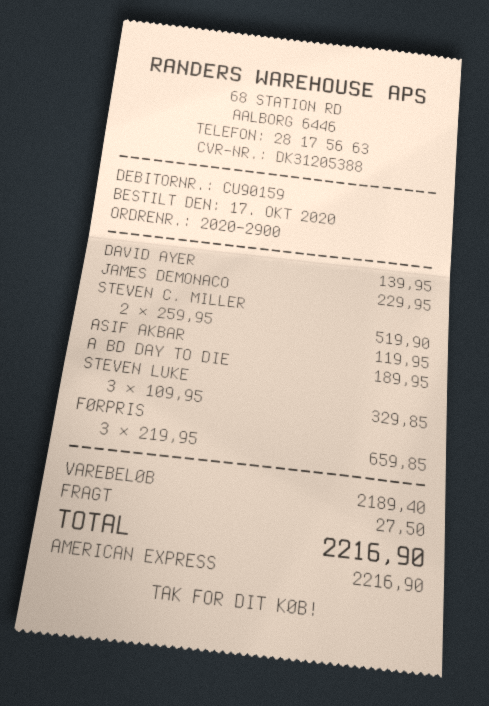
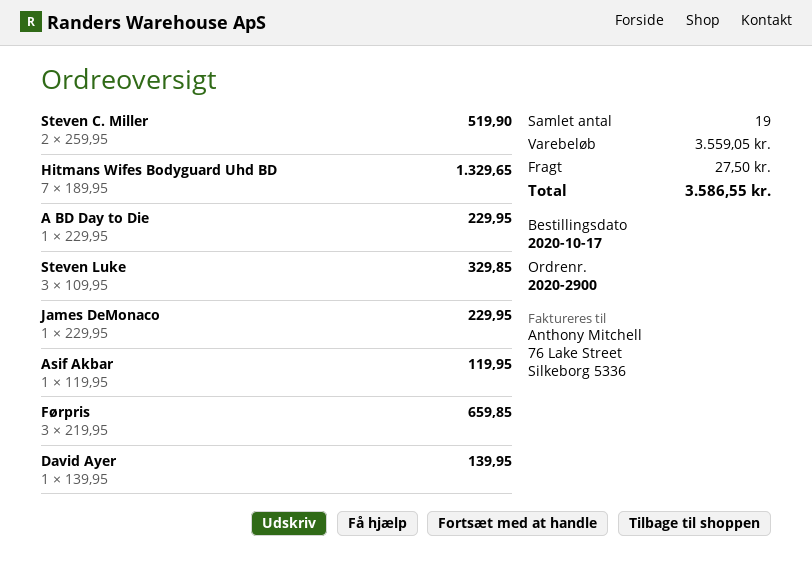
A BD DAY TO DIE: 1 x 189.95 = 189.95 -> 1 x 229.95 = 229.95
Hitmans Wifes Bodyguard Uhd BD: none -> 7 x 189.95 = 1329.65
subtotal: 2189.40 -> 3559.05
total: 2216.90 -> 3586.55

